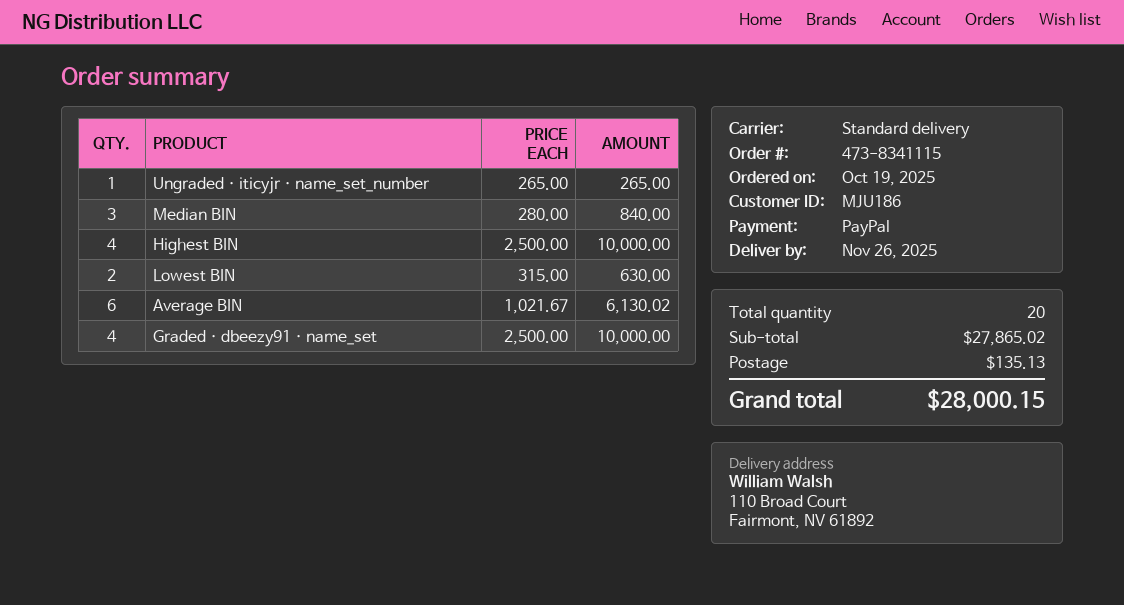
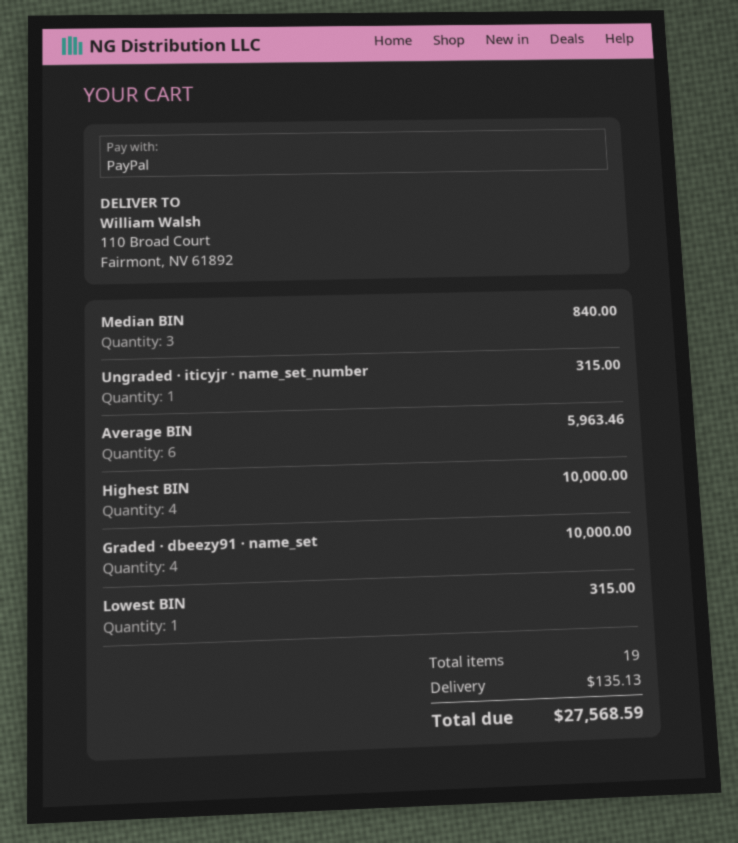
Ungraded · iticyjr · name_set_number: 1 for 265.00 -> 1 for 315.00
Lowest BIN: 2 for 630.00 -> 1 for 315.00
Average BIN: 6 for 6130.02 -> 6 for 5963.46
total quantity: 20 -> 19
total: 28000.15 -> 27568.59

